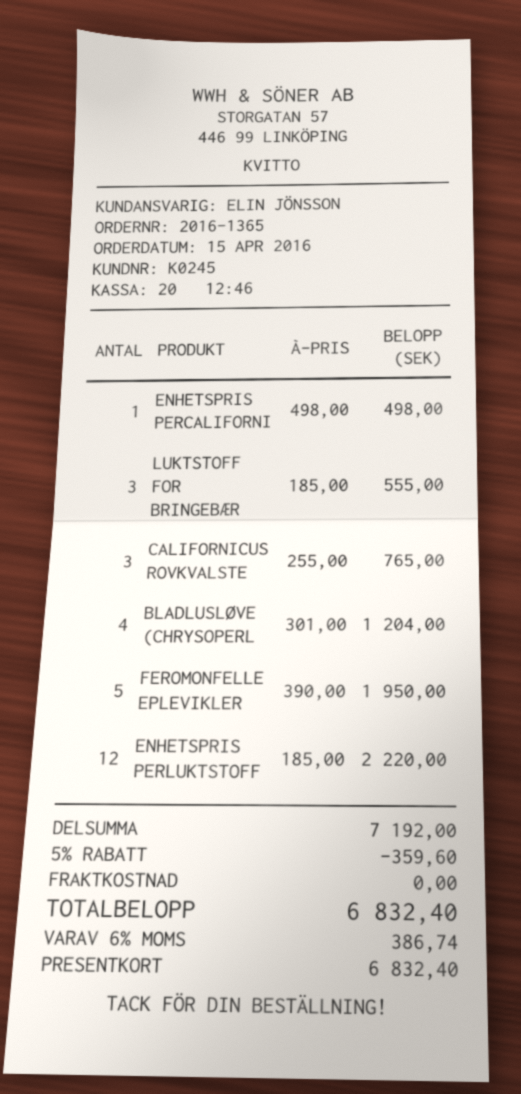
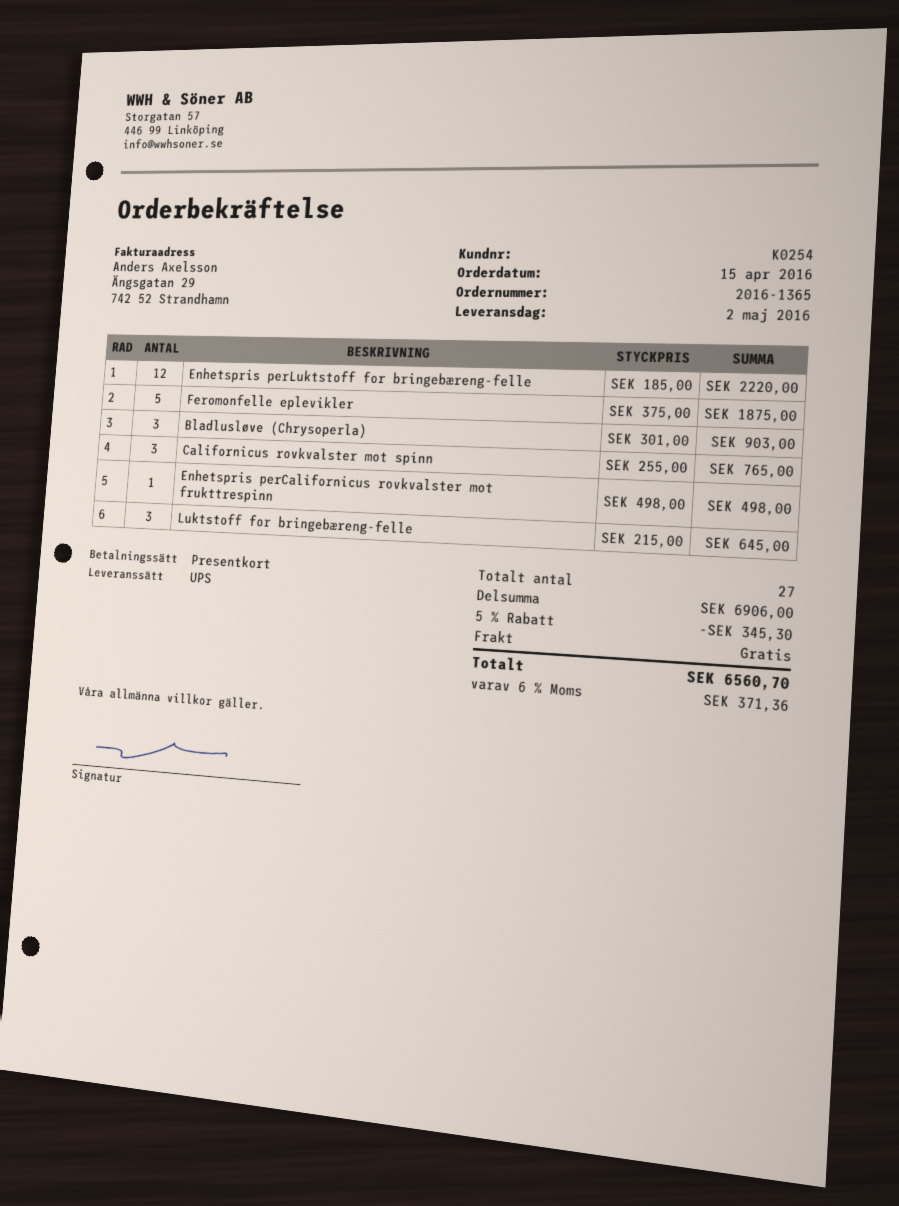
customer number: K0245 -> K0254
LUKTSTOFF FOR BRINGEBÆR: 3 x 185.00 = 555.00 -> 3 x 215.00 = 645.00
BLADLUSLØVE (CHRYSOPERL: 4 x 301.00 = 1204.00 -> 3 x 301.00 = 903.00
FEROMONFELLE EPLEVIKLER: 5 x 390.00 = 1950.00 -> 5 x 375.00 = 1875.00
subtotal: 7192.00 -> 6906.00
discount: 5% = 359.60 -> 5% = 345.30
tax: 6% = 386.74 -> 6% = 371.36
total: 6832.40 -> 6560.70

